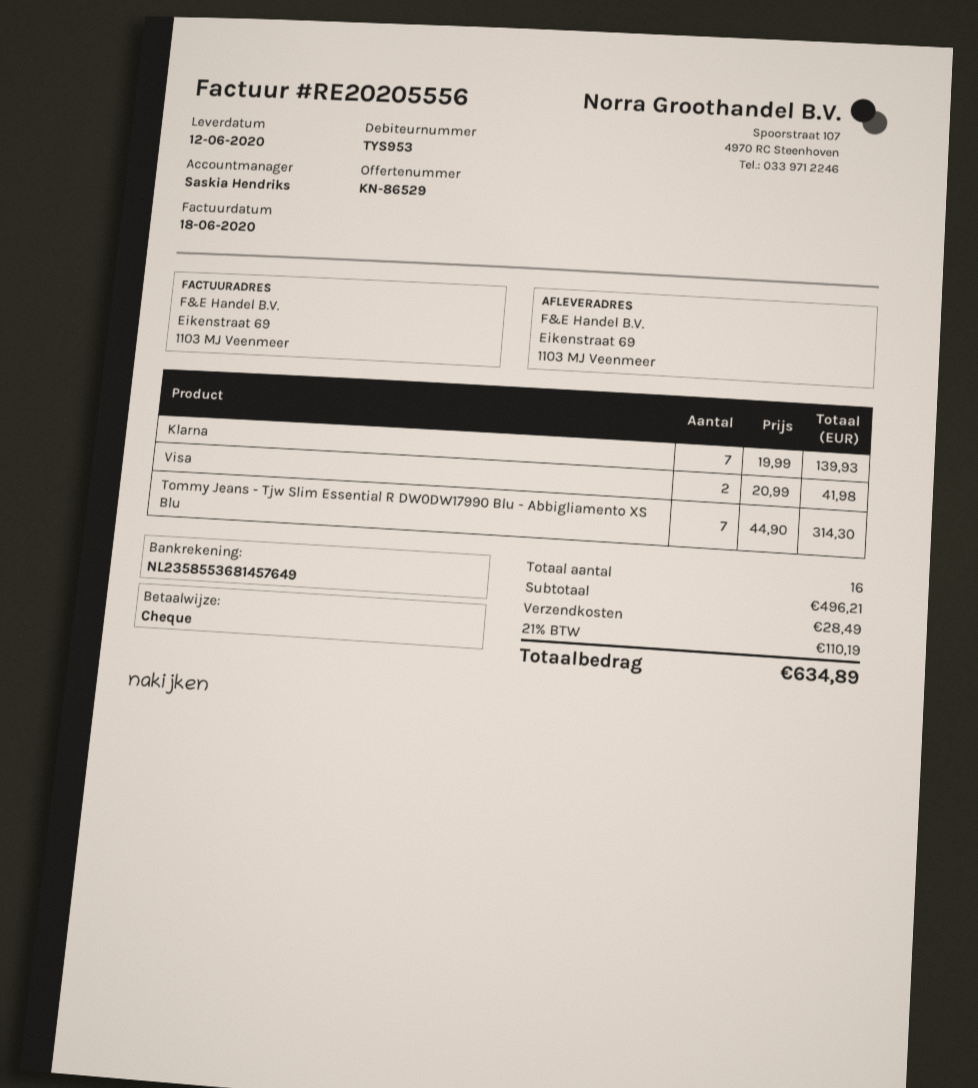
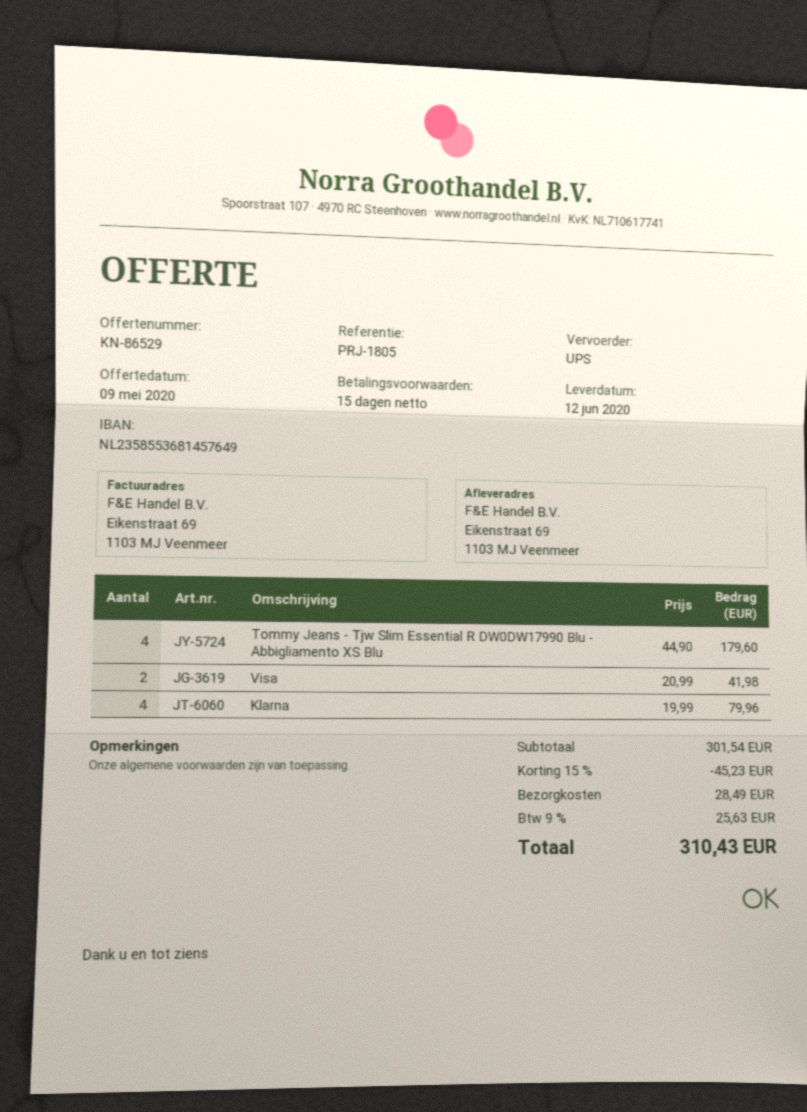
Klarna: 7 x 19.99 = 139.93 -> 4 x 19.99 = 79.96
Tommy Jeans - Tjw Slim Essential R DW0DW17990 Blu - Abbigliamento XS Blu: 7 x 44.90 = 314.30 -> 4 x 44.90 = 179.60
subtotal: 496.21 -> 301.54
discount: none -> 15% = 45.23
tax: 21% = 110.19 -> 9% = 25.63
total: 634.89 -> 310.43

